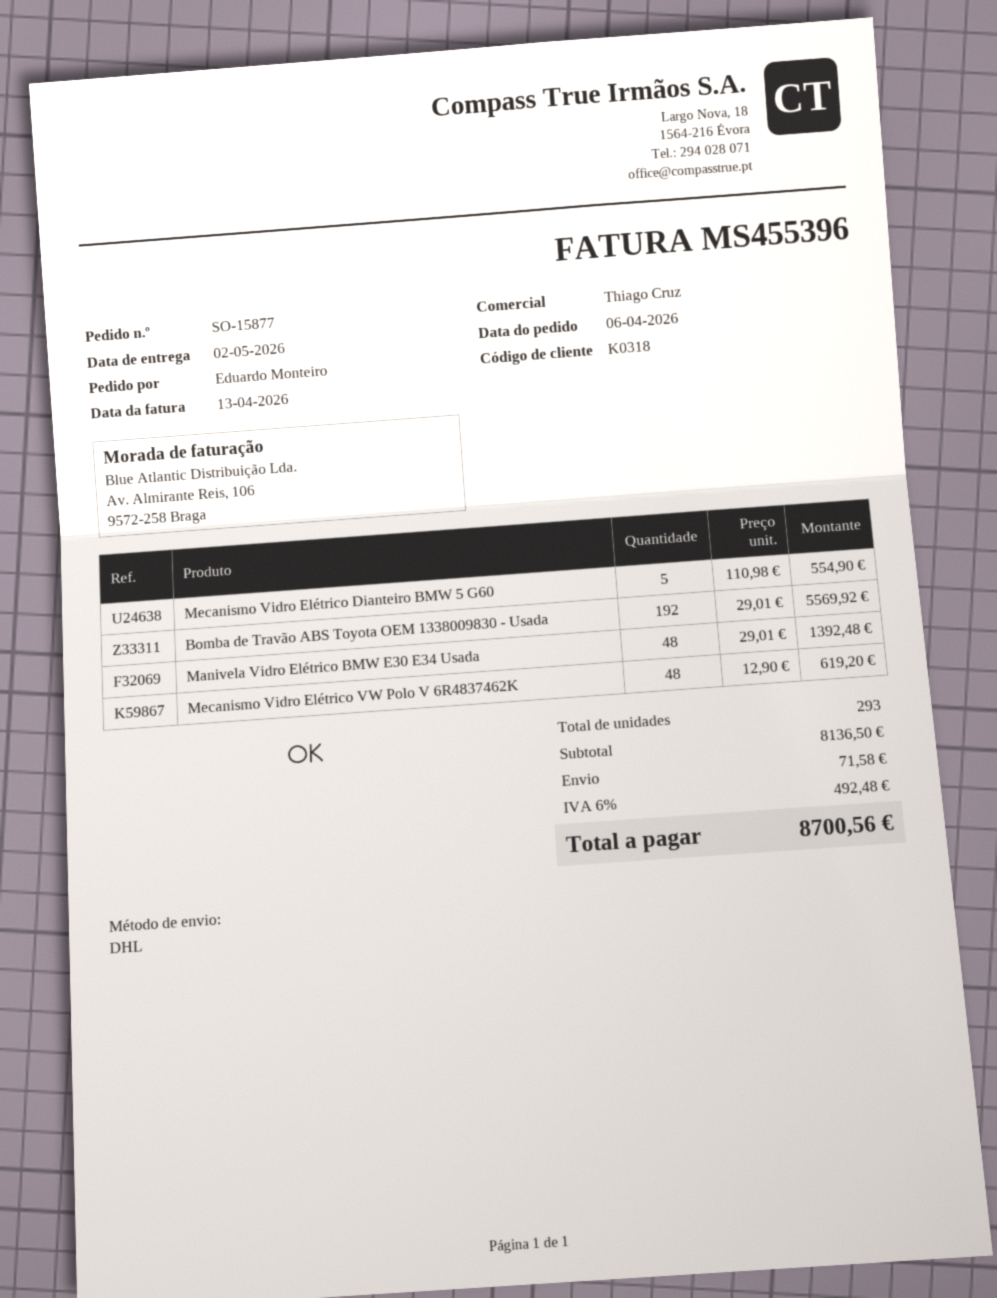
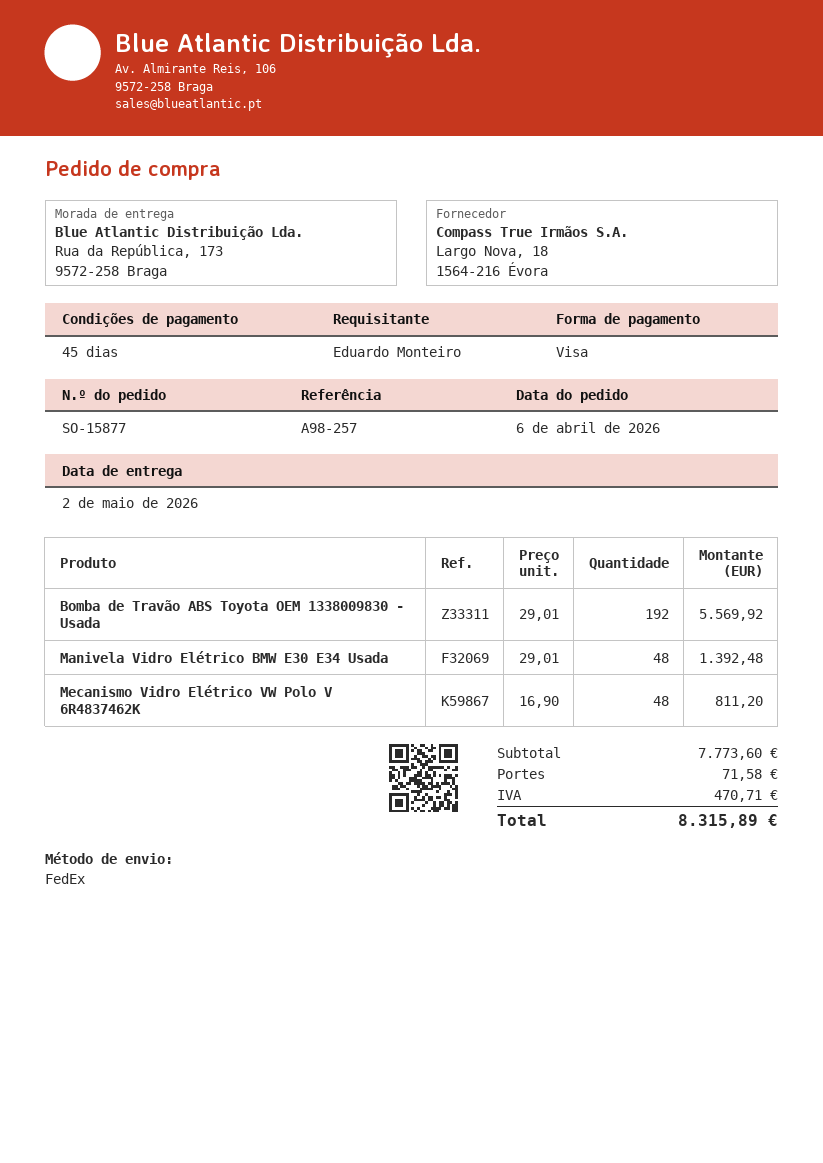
shipping method: DHL -> FedEx
Mecanismo Vidro Elétrico Dianteiro BMW 5 G60: 5 x 110.98 = 554.90 -> none
Mecanismo Vidro Elétrico VW Polo V 6R4837462K: 48 x 12.90 = 619.20 -> 48 x 16.90 = 811.20
subtotal: 8136.50 -> 7773.60
tax: 492.48 -> 470.71
total: 8700.56 -> 8315.89

